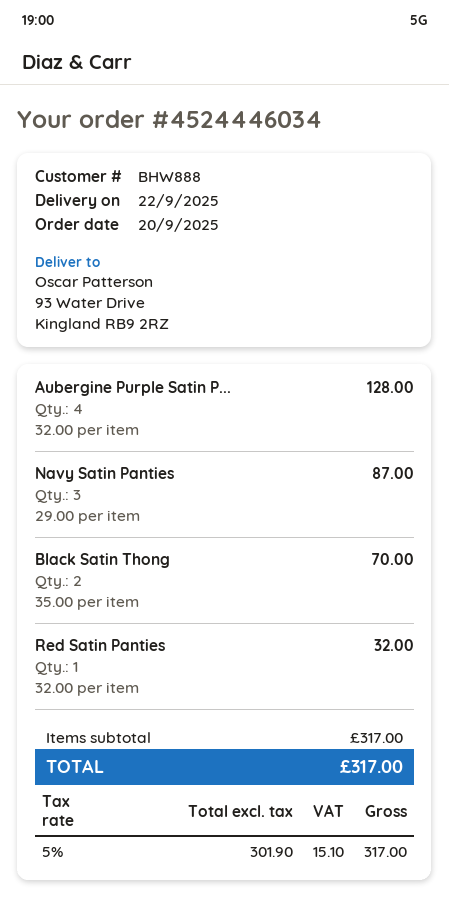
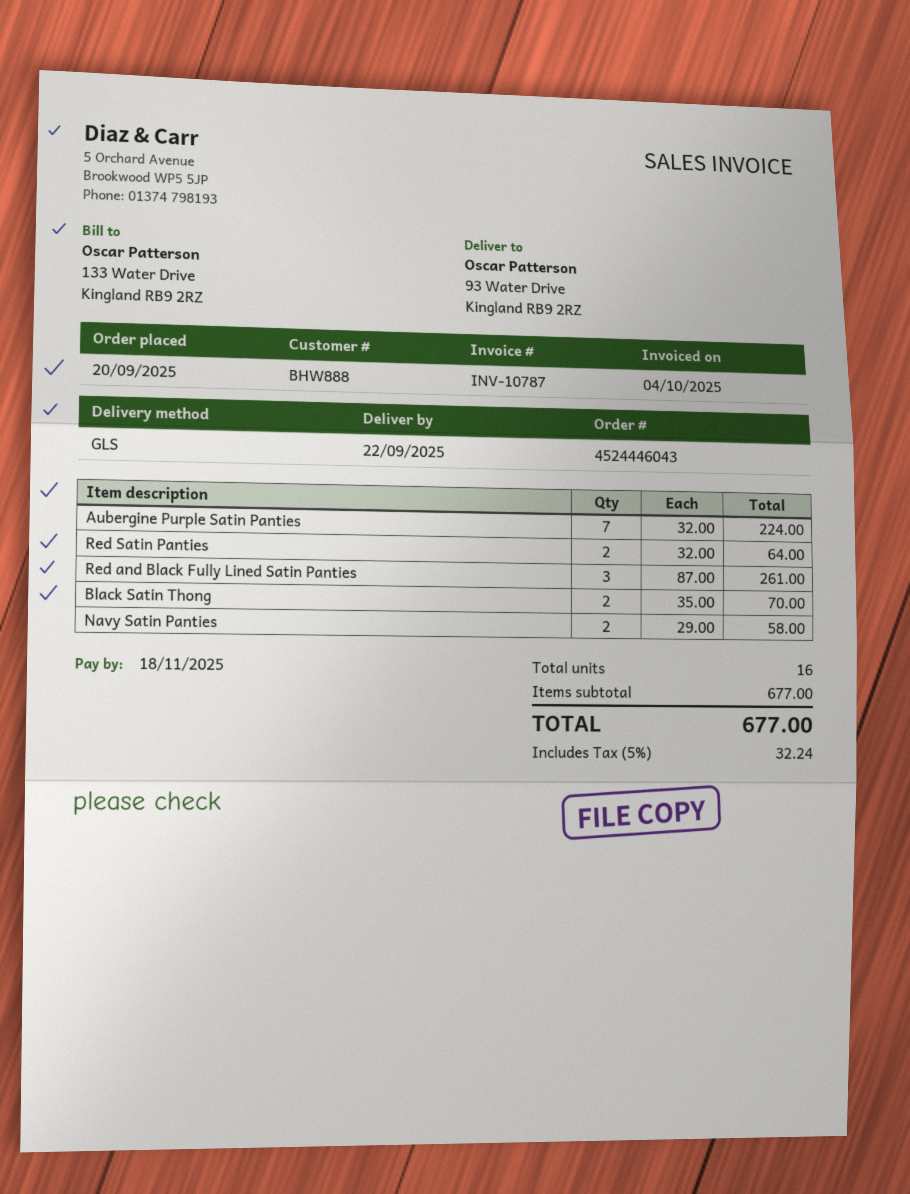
order number: 4524446034 -> 4524446043
Aubergine Purple Satin P...: 4 x 32.00 = 128.00 -> 7 x 32.00 = 224.00
Navy Satin Panties: 3 x 29.00 = 87.00 -> 2 x 29.00 = 58.00
Red Satin Panties: 1 x 32.00 = 32.00 -> 2 x 32.00 = 64.00
Red and Black Fully Lined Satin Panties: none -> 3 x 87.00 = 261.00
subtotal: 317.00 -> 677.00
tax: 5% = 15.10 -> 5% = 32.24
total: 317.00 -> 677.00

